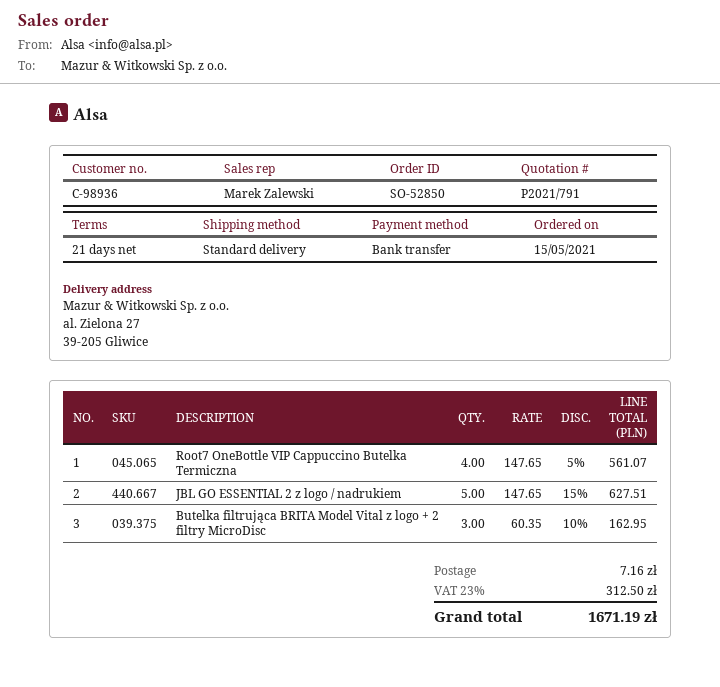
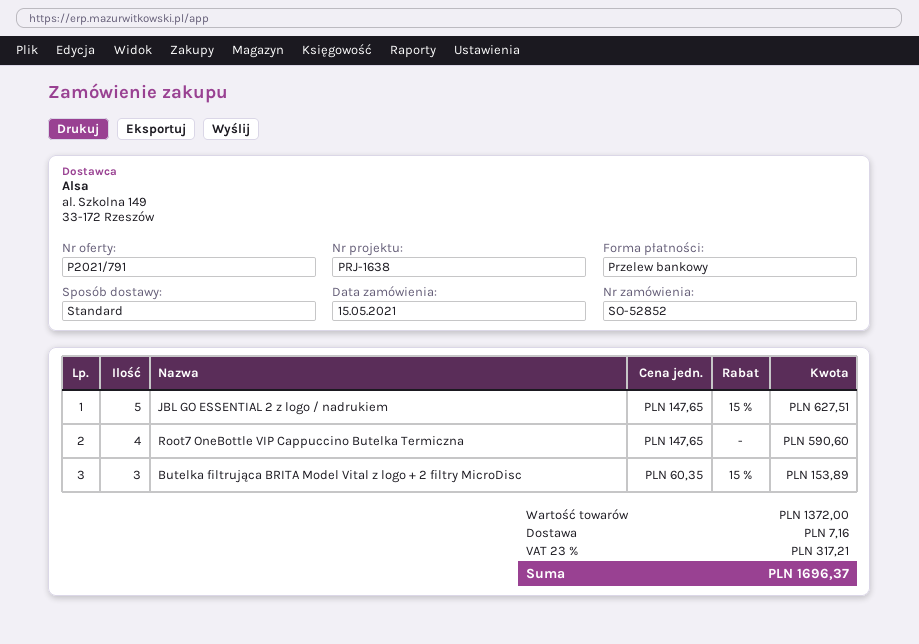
order number: SO-52850 -> SO-52852
Root7 OneBottle VIP Cappuccino Butelka Termiczna: 4 x 147.65 - 5% = 561.07 -> 4 x 147.65 = 590.60
Butelka filtrująca BRITA Model Vital z logo + 2 filtry MicroDisc: 3 x 60.35 - 10% = 162.95 -> 3 x 60.35 - 15% = 153.89
tax: 23% = 312.50 -> 23% = 317.21
total: 1671.19 -> 1696.37

